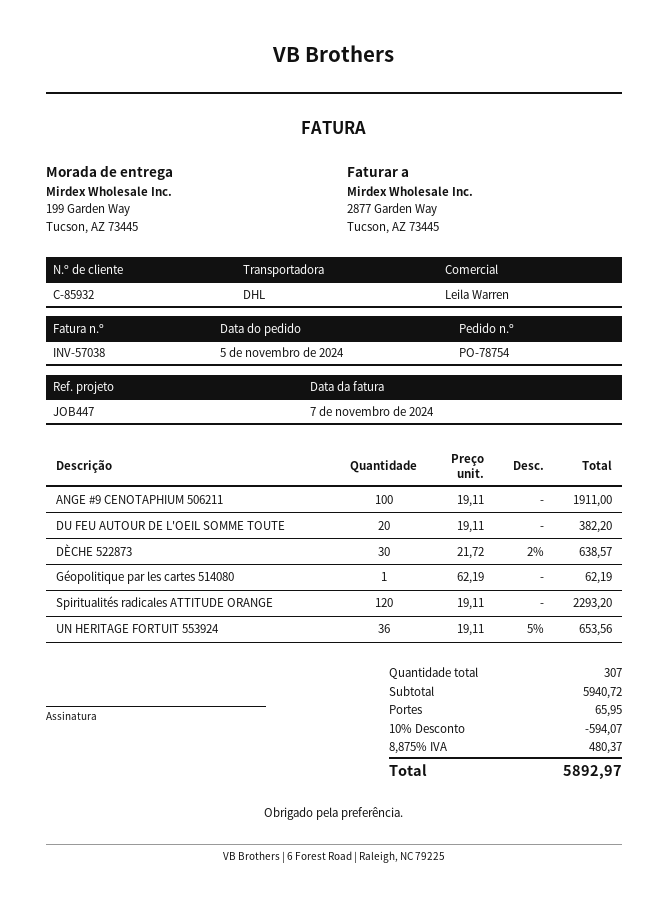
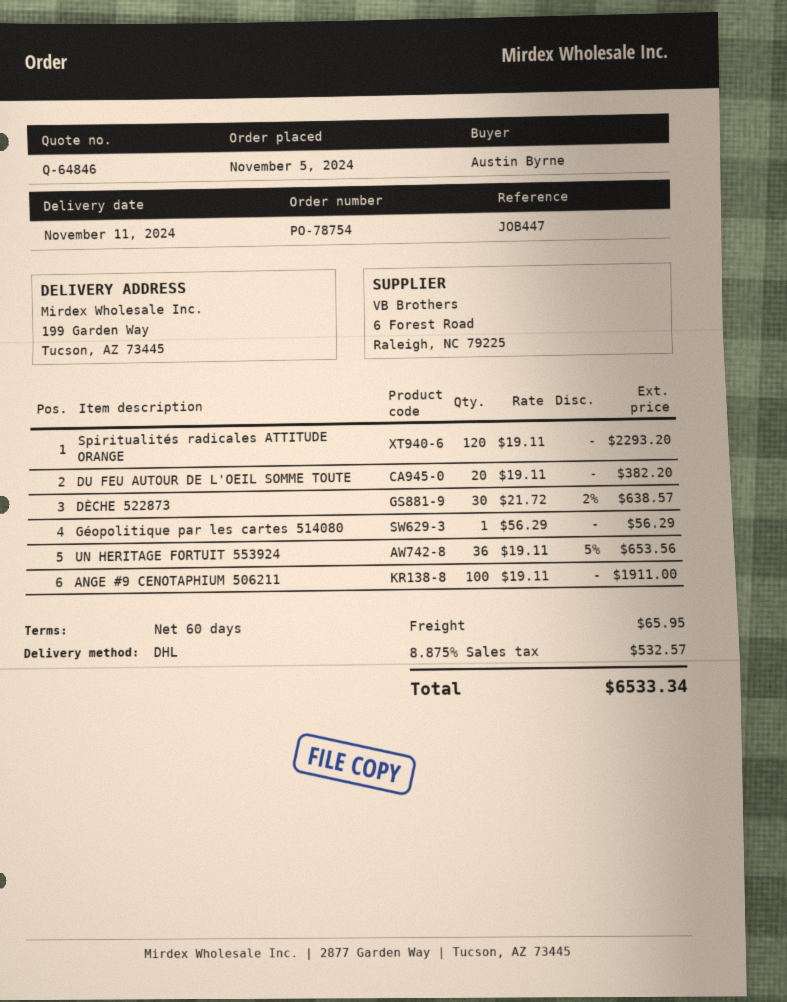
Géopolitique par les cartes 514080: 1 x 62.19 = 62.19 -> 1 x 56.29 = 56.29
discount: 10% = 594.07 -> none
tax: 8.875% = 480.37 -> 8.875% = 532.57
total: 5892.97 -> 6533.34

